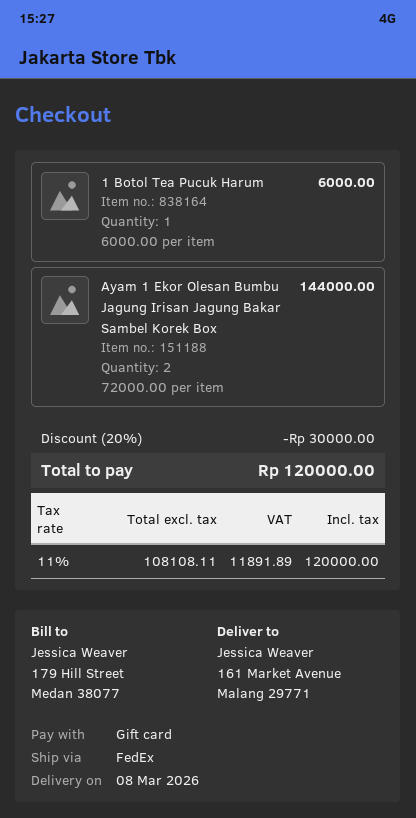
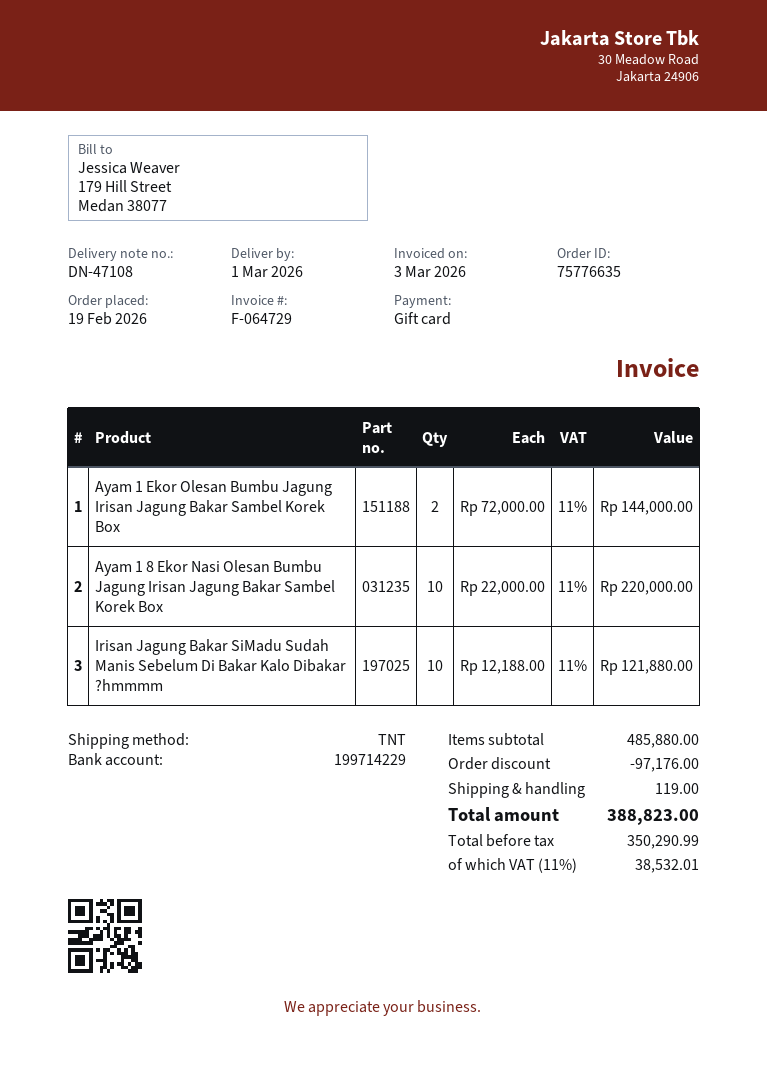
delivery date: 2026-03-08 -> 2026-03-01
shipping method: FedEx -> TNT
1 Botol Tea Pucuk Harum: 1 x 6000.00 = 6000.00 -> none
Ayam 1 8 Ekor Nasi Olesan Bumbu Jagung Irisan Jagung Bakar Sambel Korek Box: none -> 10 x 22000.00 = 220000.00
Irisan Jagung Bakar SiMadu Sudah Manis Sebelum Di Bakar Kalo Dibakar ?hmmmm: none -> 10 x 12188.00 = 121880.00
discount: 30000.00 -> 97176.00
shipping: none -> 119.00
net: 108108.11 -> 350290.99
tax: 11% = 11891.89 -> 11% = 38532.01
total: 120000.00 -> 388823.00

